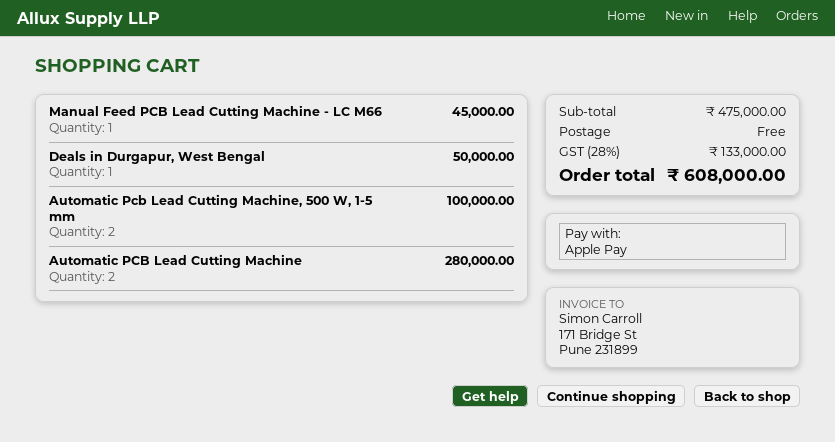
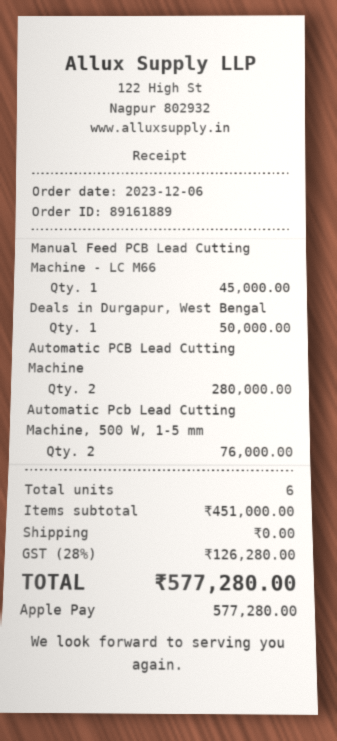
Automatic Pcb Lead Cutting Machine, 500 W, 1-5 mm: 2 for 100000.00 -> 2 for 76000.00
subtotal: 475000.00 -> 451000.00
tax: 28% = 133000.00 -> 28% = 126280.00
total: 608000.00 -> 577280.00

